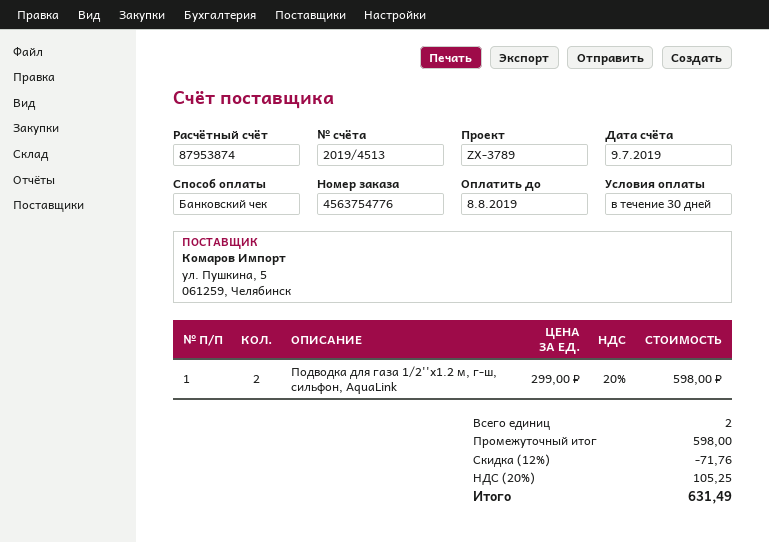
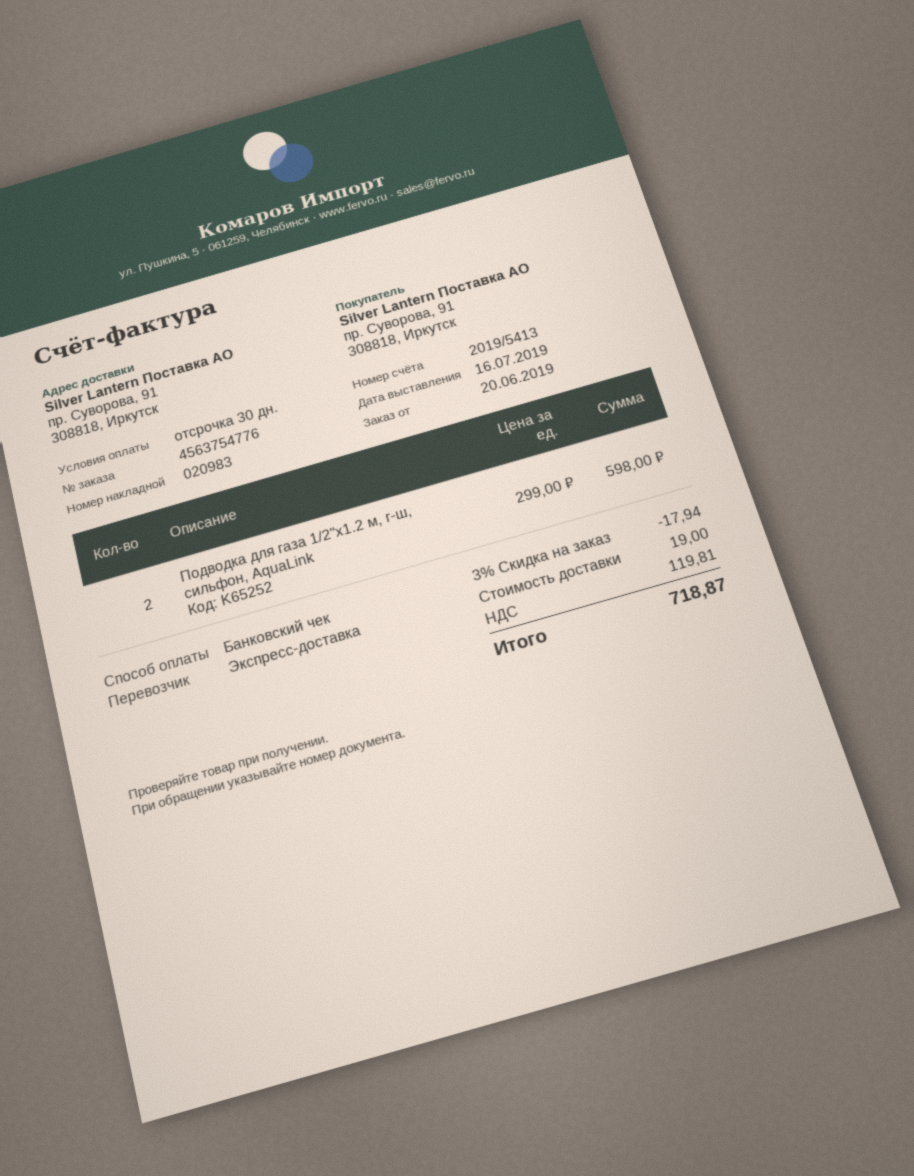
invoice number: 2019/4513 -> 2019/5413
invoice date: 2019-07-09 -> 2019-07-16
discount: 12% = 71.76 -> 3% = 17.94
shipping: none -> 19.00
tax: 105.25 -> 119.81
total: 631.49 -> 718.87

